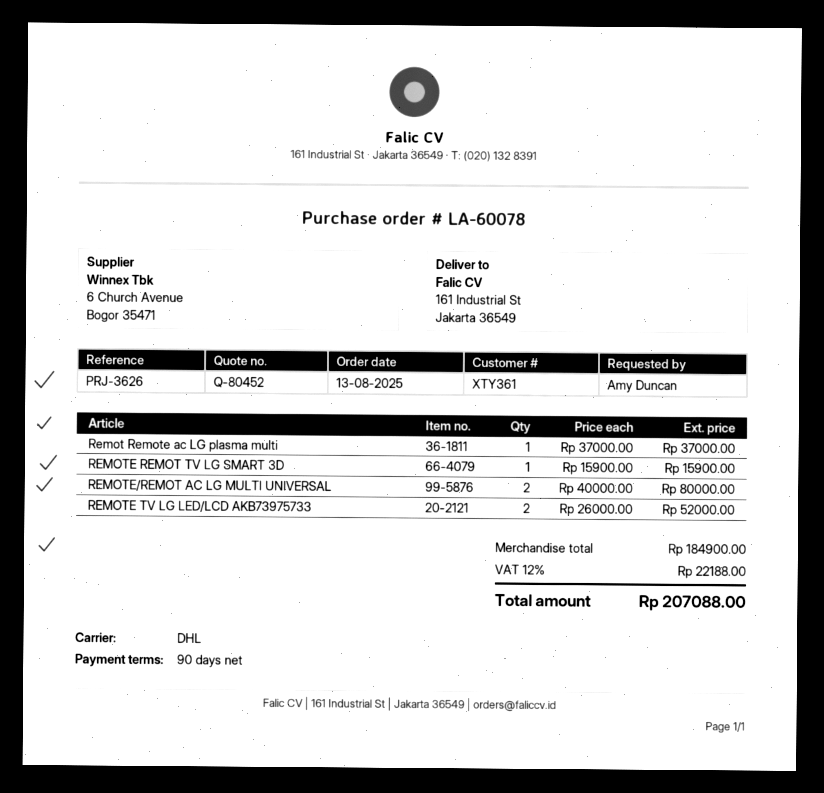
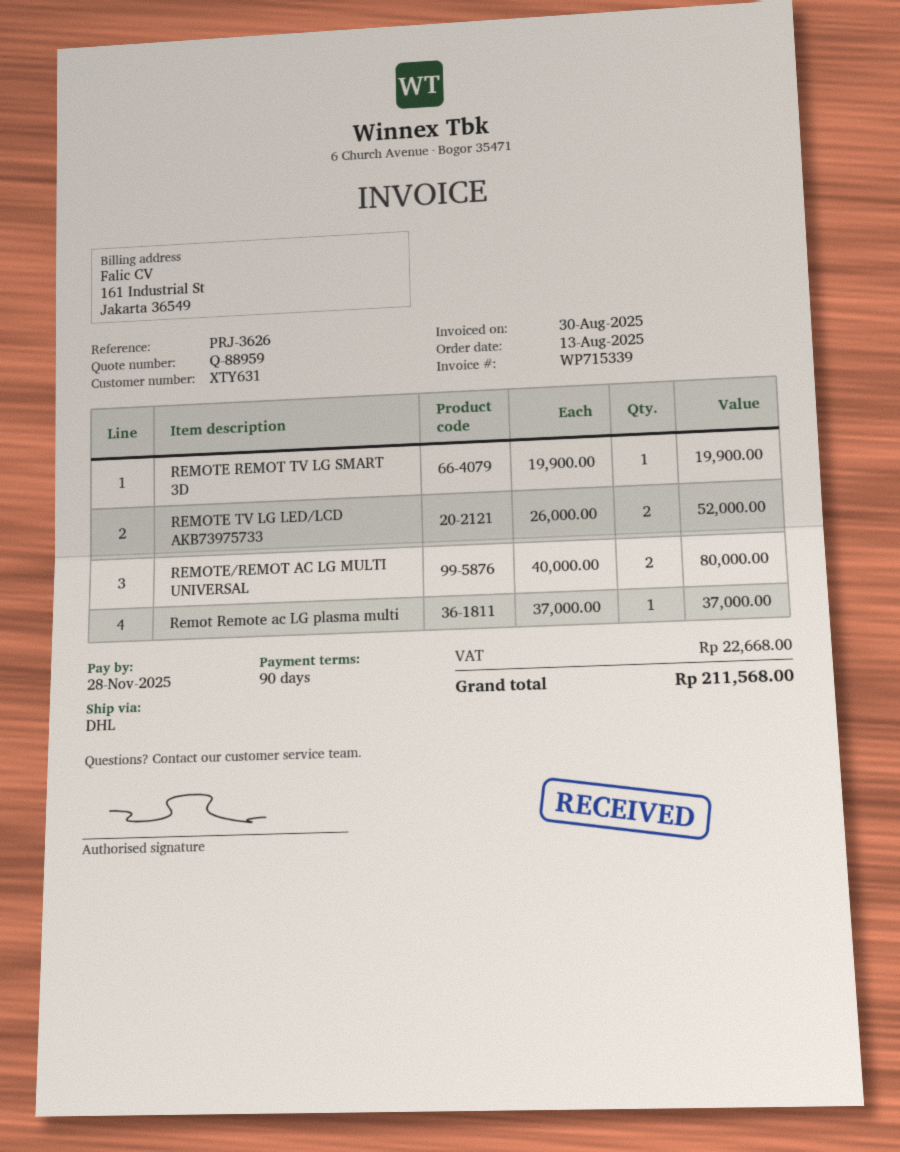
quote number: Q-80452 -> Q-88959
customer number: XTY361 -> XTY631
REMOTE REMOT TV LG SMART 3D: 1 x 15900.00 = 15900.00 -> 1 x 19900.00 = 19900.00
tax: 22188.00 -> 22668.00
total: 207088.00 -> 211568.00

